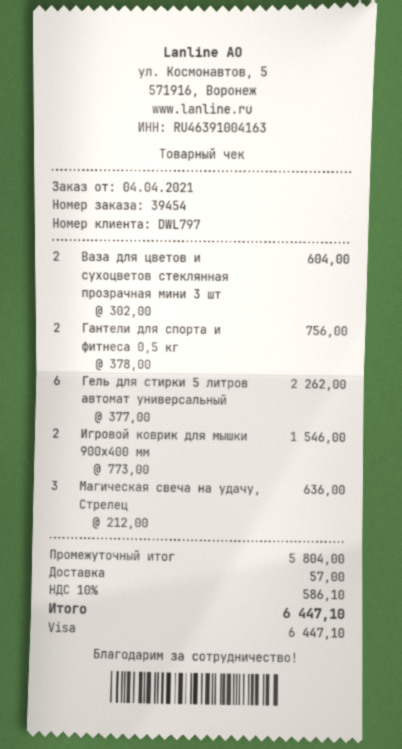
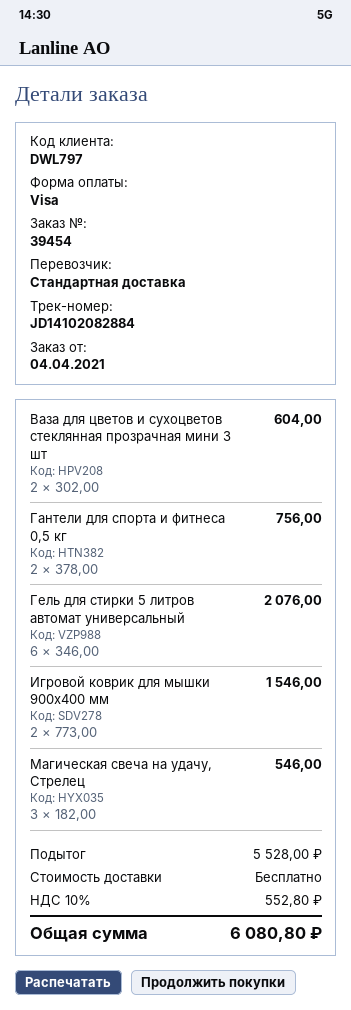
Гель для стирки 5 литров автомат универсальный: 6 x 377.00 = 2262.00 -> 6 x 346.00 = 2076.00
Магическая свеча на удачу, Стрелец: 3 x 212.00 = 636.00 -> 3 x 182.00 = 546.00
subtotal: 5804.00 -> 5528.00
shipping: 57.00 -> 0.00
tax: 10% = 586.10 -> 10% = 552.80
total: 6447.10 -> 6080.80

